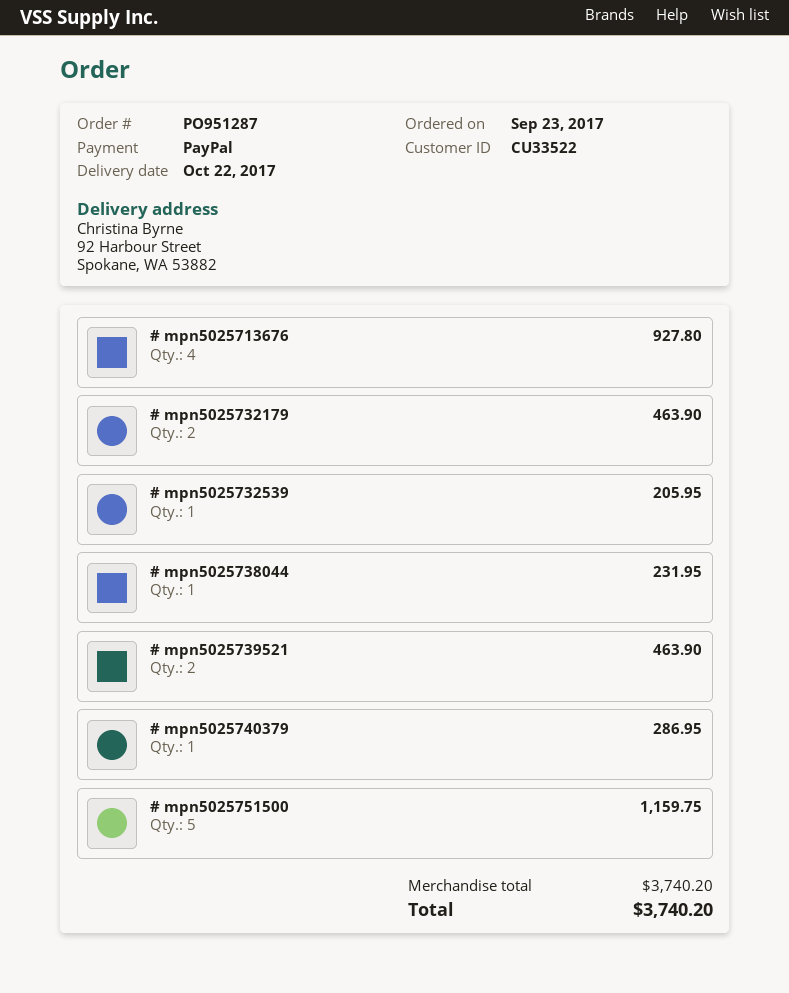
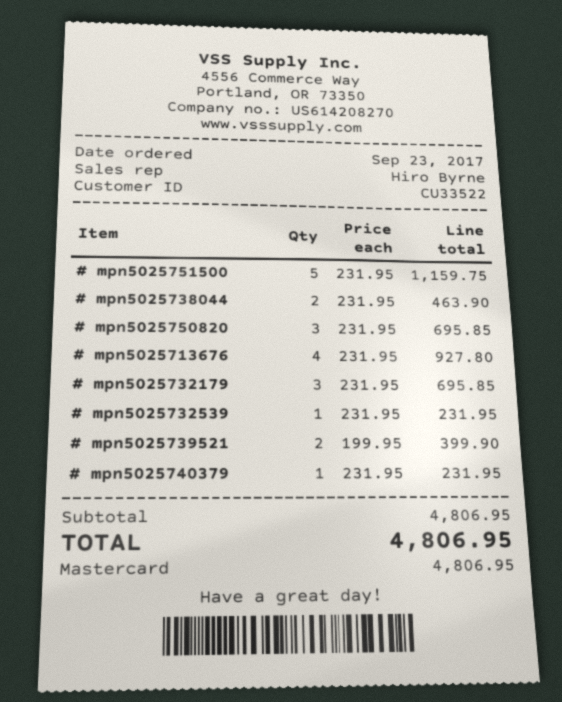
payment method: PayPal -> Mastercard
# mpn5025732179: 2 for 463.90 -> 3 for 695.85
# mpn5025732539: 1 for 205.95 -> 1 for 231.95
# mpn5025738044: 1 for 231.95 -> 2 for 463.90
# mpn5025739521: 2 for 463.90 -> 2 for 399.90
# mpn5025740379: 1 for 286.95 -> 1 for 231.95
# mpn5025750820: none -> 3 for 695.85
subtotal: 3740.20 -> 4806.95
total: 3740.20 -> 4806.95

